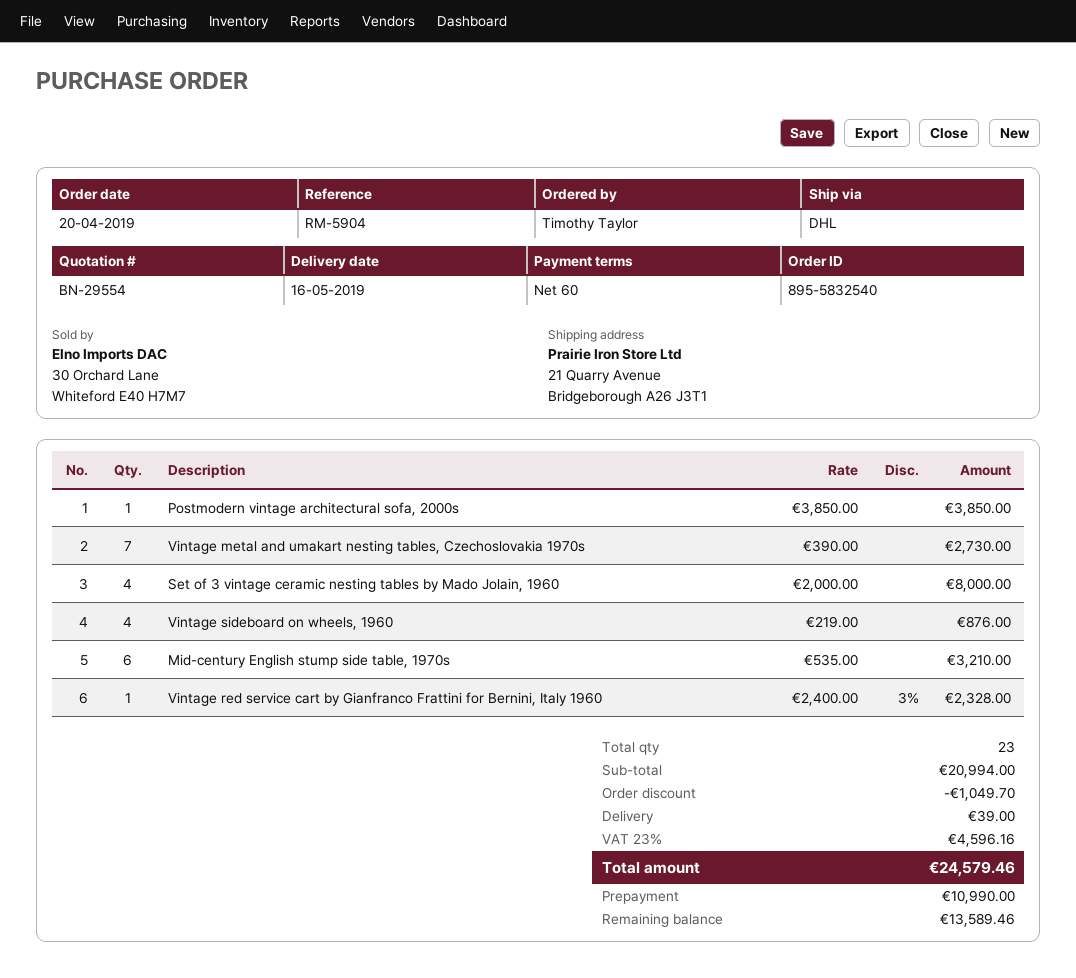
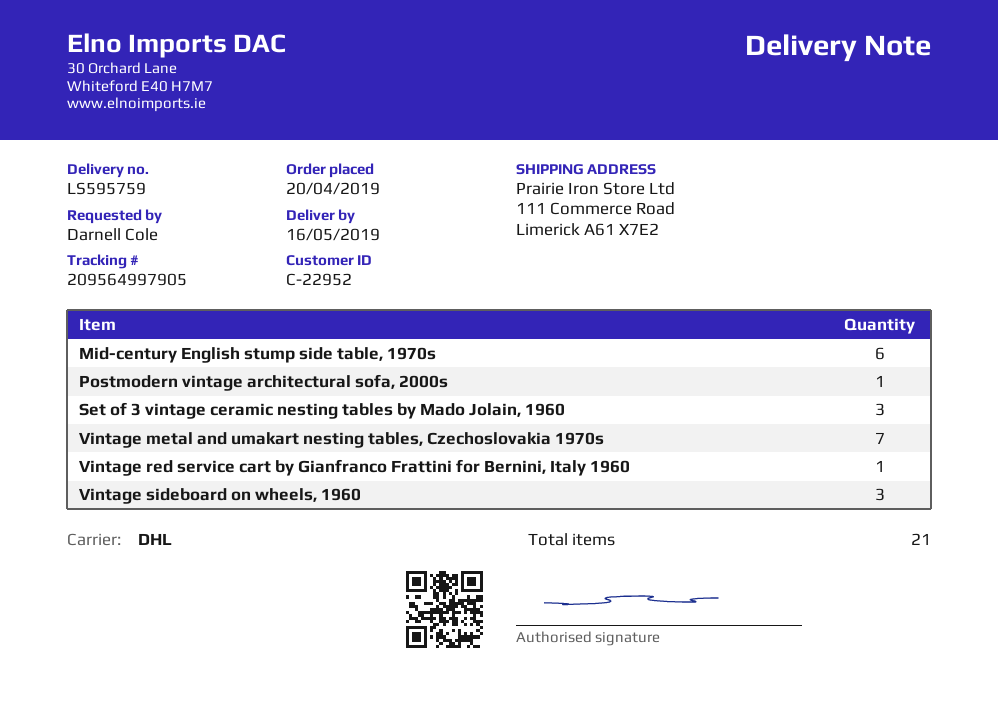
ordered by: Timothy Taylor -> Darnell Cole
ship to: 21 Quarry Avenue, Bridgeborough A26 J3T1 -> 111 Commerce Road, Limerick A61 X7E2
Set of 3 vintage ceramic nesting tables by Mado Jolain, 1960: 4 -> 3
Vintage sideboard on wheels, 1960: 4 -> 3
total quantity: 23 -> 21

